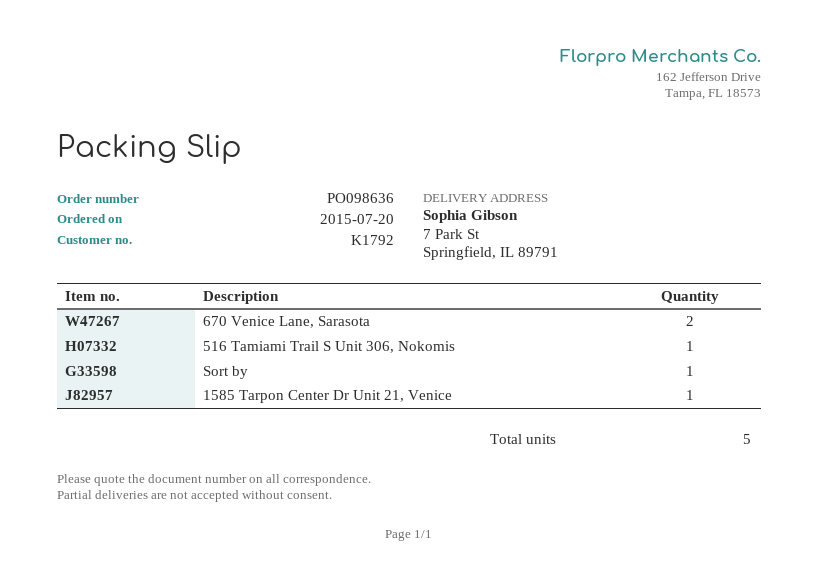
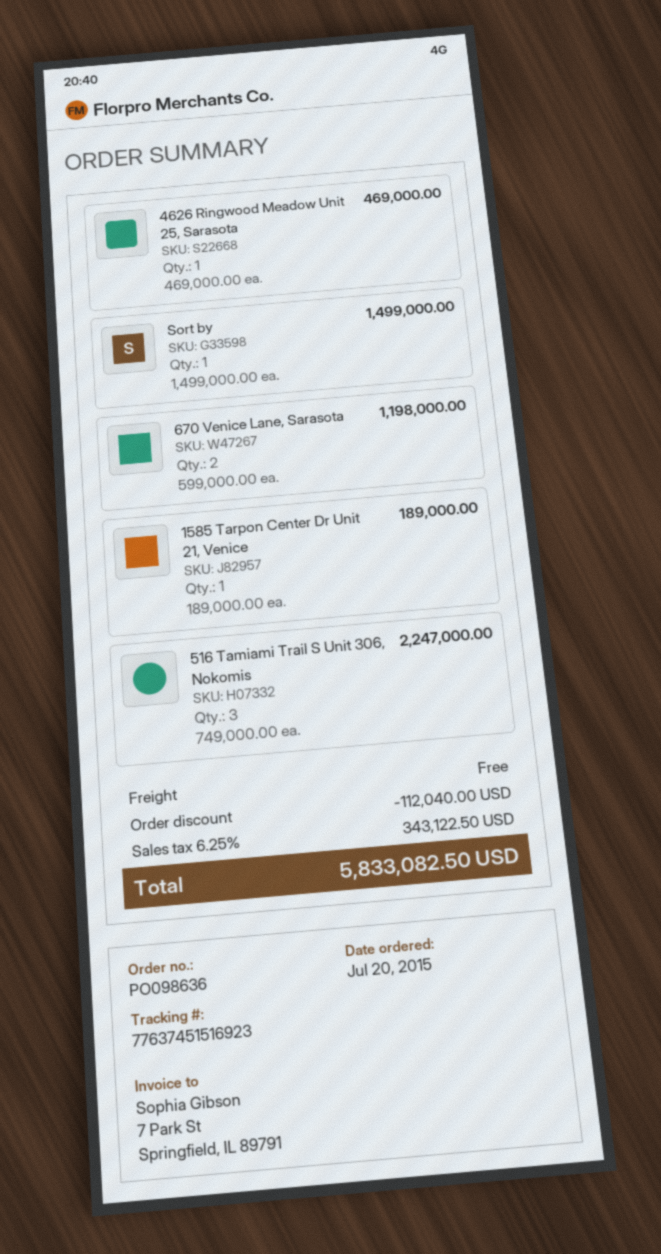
516 Tamiami Trail S Unit 306, Nokomis: 1 -> 3
4626 Ringwood Meadow Unit 25, Sarasota: none -> 1

